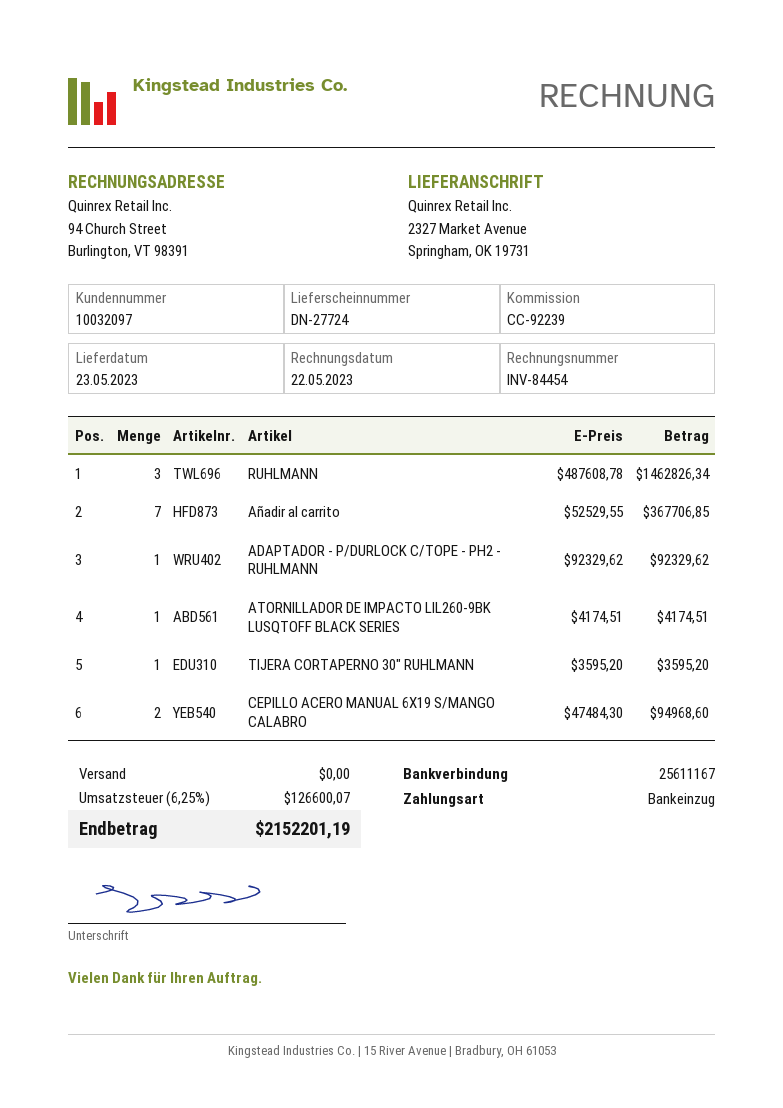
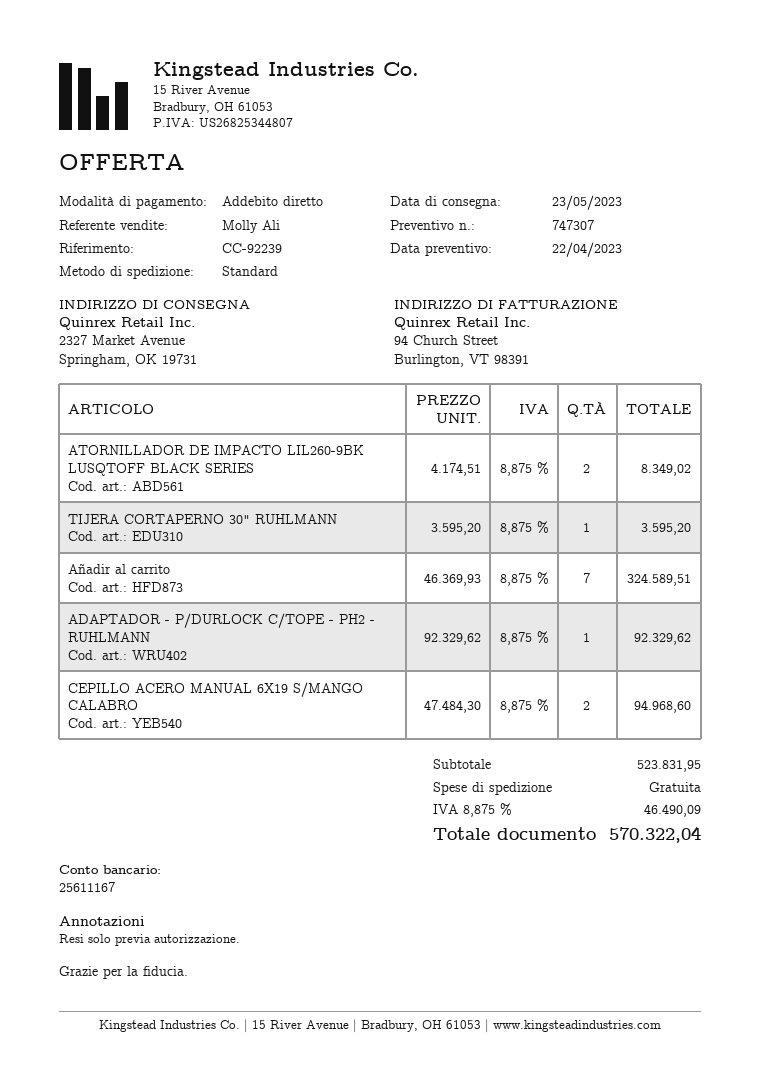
RUHLMANN: 3 x 487608.78 = 1462826.34 -> none
Añadir al carrito: 7 x 52529.55 = 367706.85 -> 7 x 46369.93 = 324589.51
ATORNILLADOR DE IMPACTO LIL260-9BK LUSQTOFF BLACK SERIES: 1 x 4174.51 = 4174.51 -> 2 x 4174.51 = 8349.02
tax: 6.25% = 126600.07 -> 8.875% = 46490.09
total: 2152201.19 -> 570322.04

